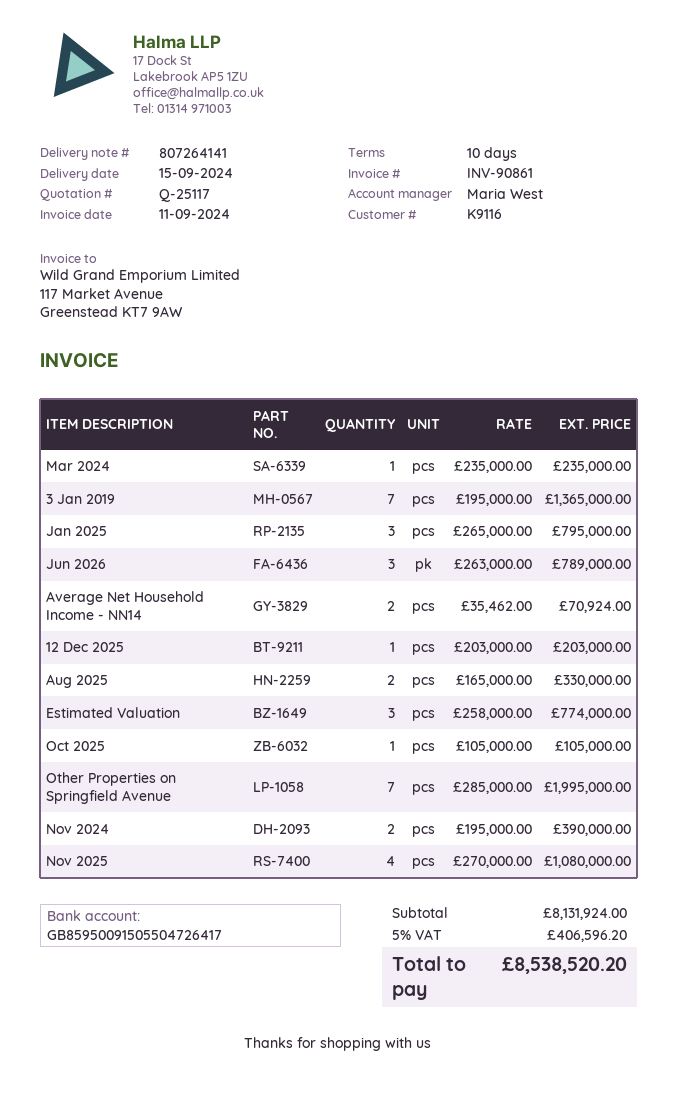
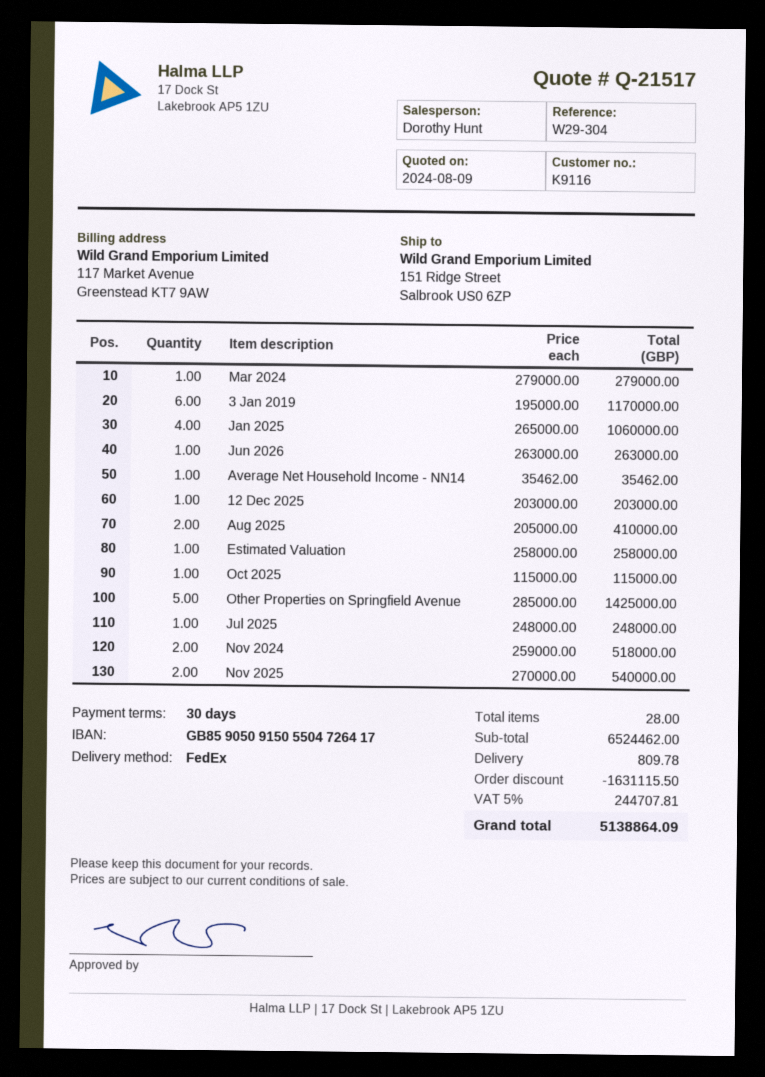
quote number: Q-25117 -> Q-21517
payment terms: 10 days -> 30 days
sales rep: Maria West -> Dorothy Hunt
bank account: GB85950091505504726417 -> GB85905091505504726417
Mar 2024: 1 x 235000.00 = 235000.00 -> 1 x 279000.00 = 279000.00
3 Jan 2019: 7 x 195000.00 = 1365000.00 -> 6 x 195000.00 = 1170000.00
Jan 2025: 3 x 265000.00 = 795000.00 -> 4 x 265000.00 = 1060000.00
Jun 2026: 3 x 263000.00 = 789000.00 -> 1 x 263000.00 = 263000.00
Average Net Household Income - NN14: 2 x 35462.00 = 70924.00 -> 1 x 35462.00 = 35462.00
Aug 2025: 2 x 165000.00 = 330000.00 -> 2 x 205000.00 = 410000.00
Estimated Valuation: 3 x 258000.00 = 774000.00 -> 1 x 258000.00 = 258000.00
Oct 2025: 1 x 105000.00 = 105000.00 -> 1 x 115000.00 = 115000.00
Other Properties on Springfield Avenue: 7 x 285000.00 = 1995000.00 -> 5 x 285000.00 = 1425000.00
Nov 2024: 2 x 195000.00 = 390000.00 -> 2 x 259000.00 = 518000.00
Nov 2025: 4 x 270000.00 = 1080000.00 -> 2 x 270000.00 = 540000.00
Jul 2025: none -> 1 x 248000.00 = 248000.00
subtotal: 8131924.00 -> 6524462.00
discount: none -> 1631115.50
shipping: none -> 809.78
tax: 5% = 406596.20 -> 5% = 244707.81
total: 8538520.20 -> 5138864.09

